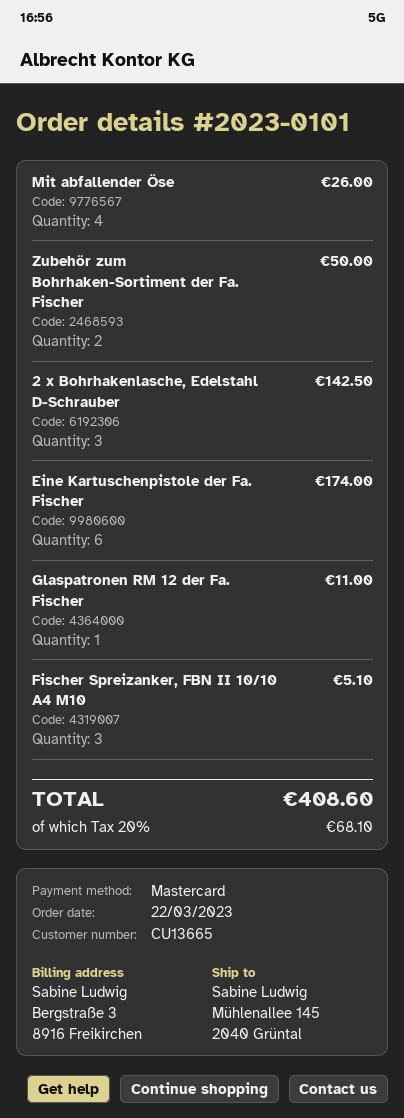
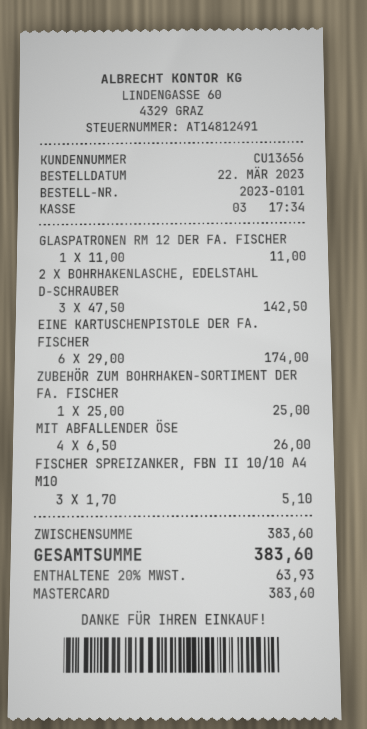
customer number: CU13665 -> CU13656
Zubehör zum Bohrhaken-Sortiment der Fa. Fischer: 2 for 50.00 -> 1 for 25.00
tax: 20% = 68.10 -> 20% = 63.93
total: 408.60 -> 383.60

